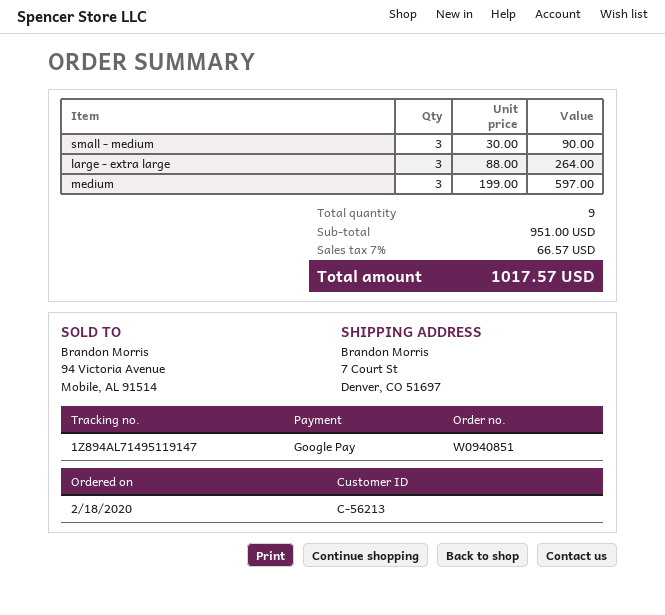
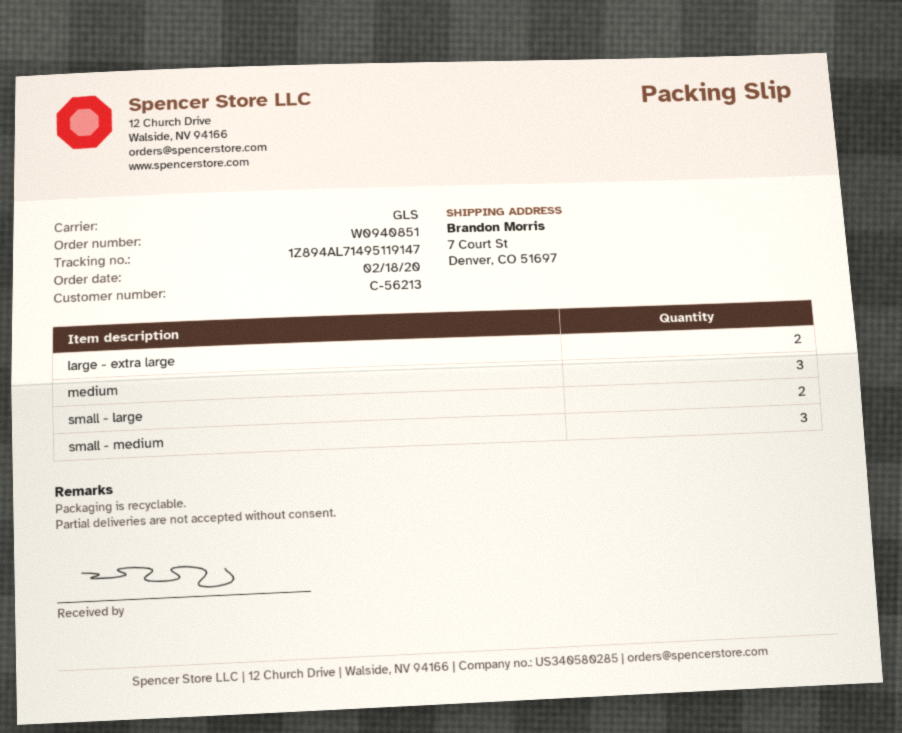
large - extra large: 3 -> 2
small - large: none -> 2

